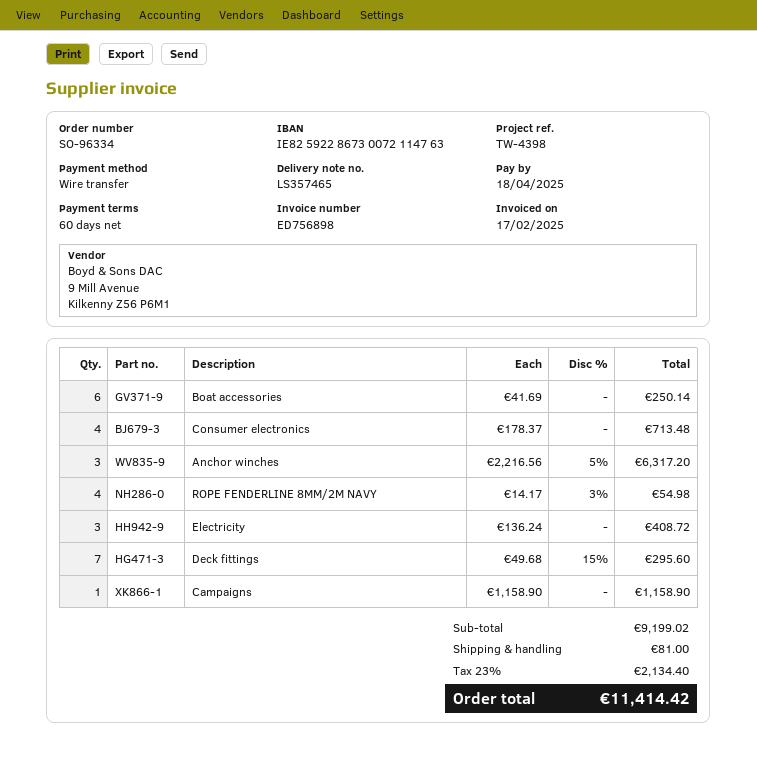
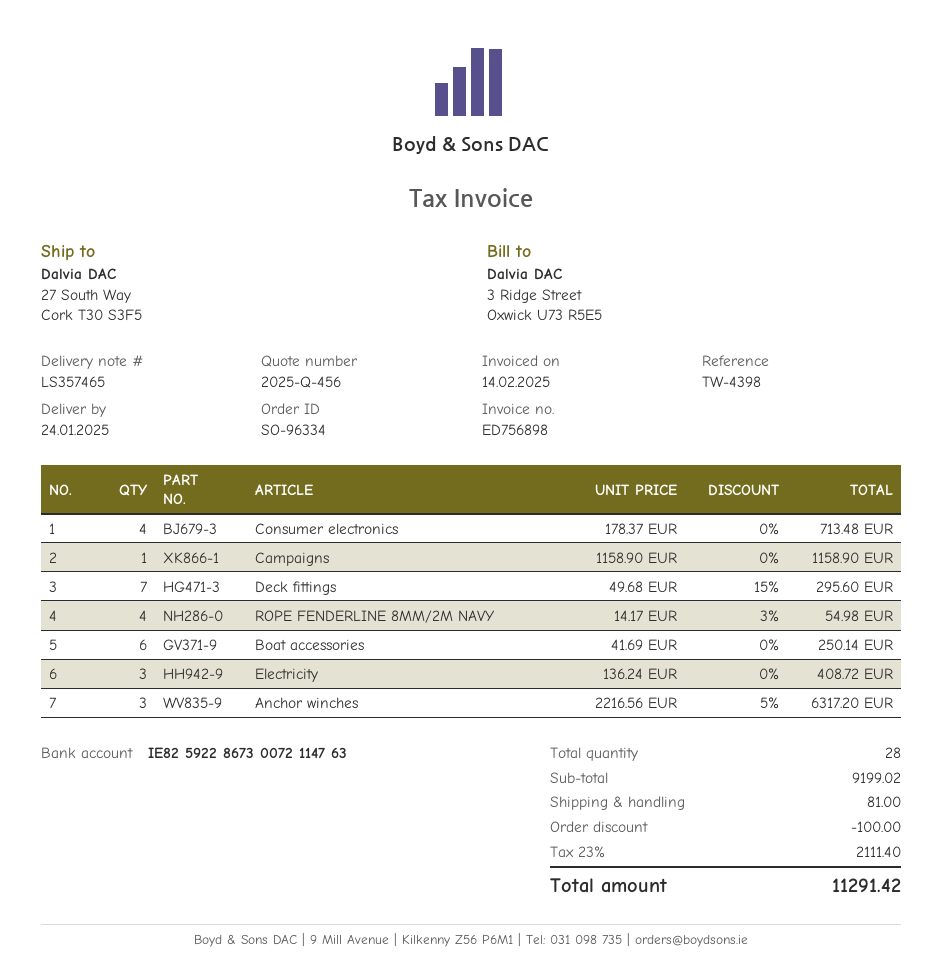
invoice date: 2025-02-17 -> 2025-02-14
discount: none -> 100.00
tax: 23% = 2134.40 -> 23% = 2111.40
total: 11414.42 -> 11291.42

